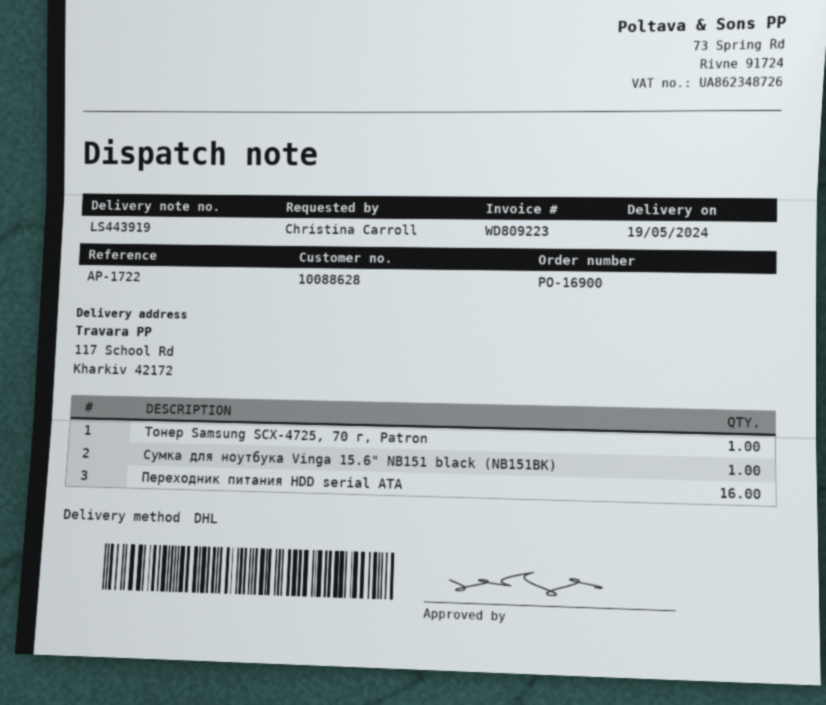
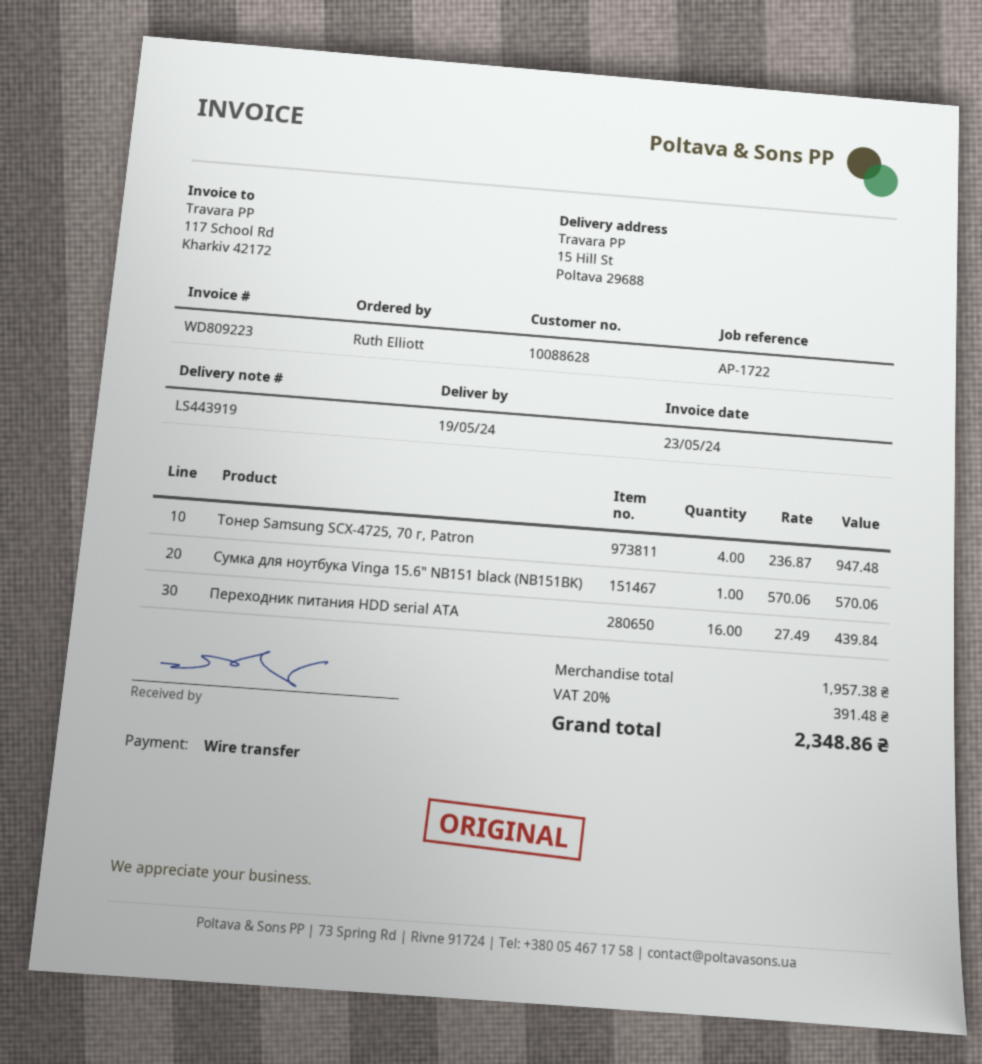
ordered by: Christina Carroll -> Ruth Elliott
ship to: 117 School Rd, Kharkiv 42172 -> 15 Hill St, Poltava 29688
Тонер Samsung SCX-4725, 70 г, Patron: 1 -> 4

